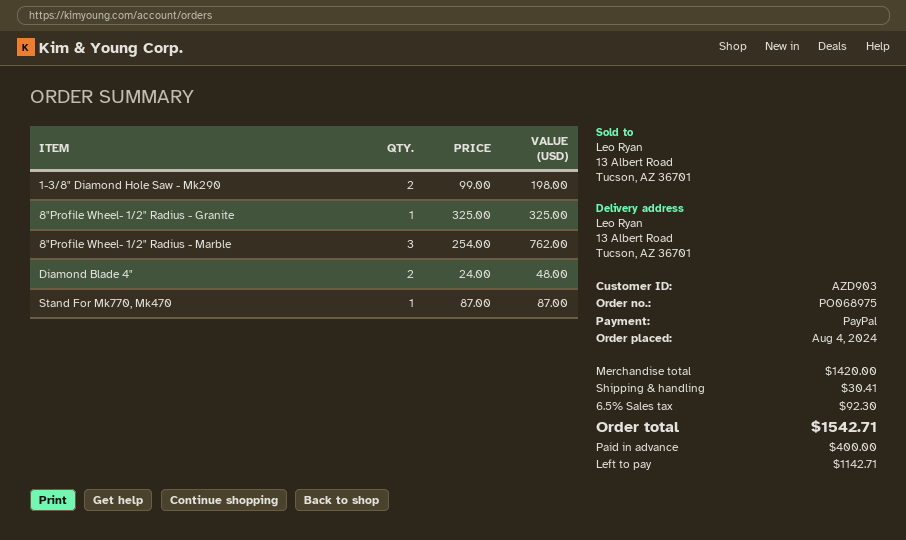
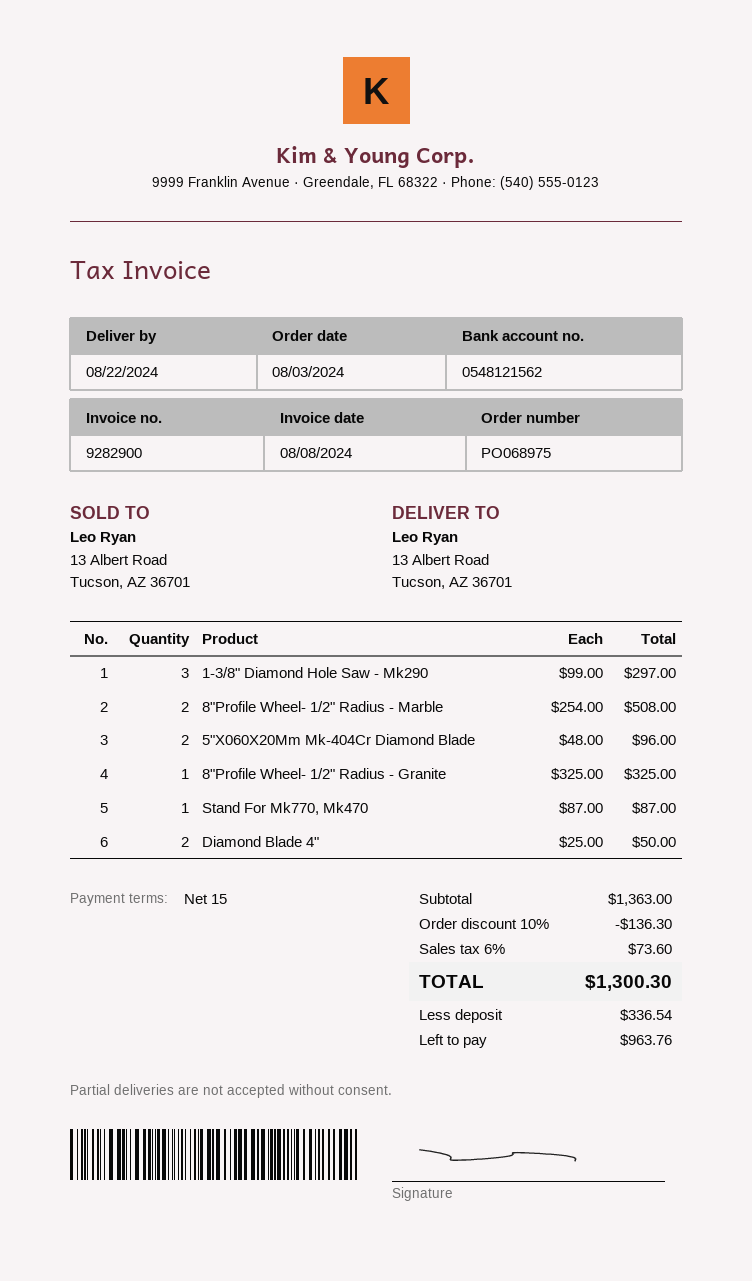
order date: 2024-08-04 -> 2024-08-03
1-3/8" Diamond Hole Saw - Mk290: 2 x 99.00 = 198.00 -> 3 x 99.00 = 297.00
8"Profile Wheel- 1/2" Radius - Marble: 3 x 254.00 = 762.00 -> 2 x 254.00 = 508.00
Diamond Blade 4": 2 x 24.00 = 48.00 -> 2 x 25.00 = 50.00
5"X060X20Mm Mk-404Cr Diamond Blade: none -> 2 x 48.00 = 96.00
subtotal: 1420.00 -> 1363.00
discount: none -> 10% = 136.30
shipping: 30.41 -> none
tax: 6.5% = 92.30 -> 6% = 73.60
total: 1542.71 -> 1300.30
deposit: 400.00 -> 336.54
balance: 1142.71 -> 963.76

